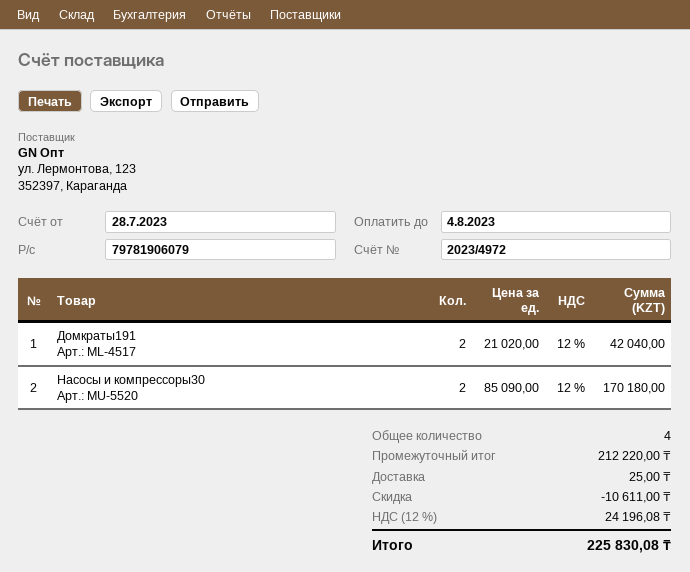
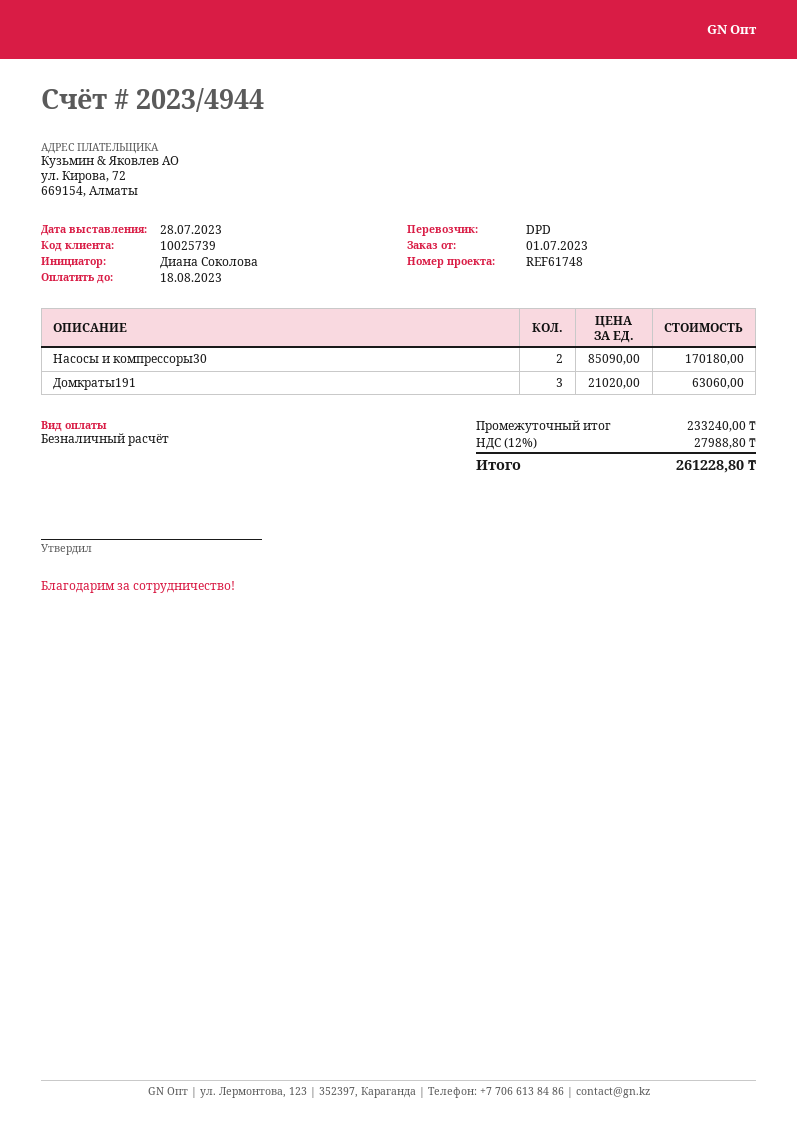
invoice number: 2023/4972 -> 2023/4944
due date: 2023-08-04 -> 2023-08-18
Домкраты191: 2 x 21020.00 = 42040.00 -> 3 x 21020.00 = 63060.00
subtotal: 212220.00 -> 233240.00
discount: 10611.00 -> none
shipping: 25.00 -> none
tax: 12% = 24196.08 -> 12% = 27988.80
total: 225830.08 -> 261228.80

